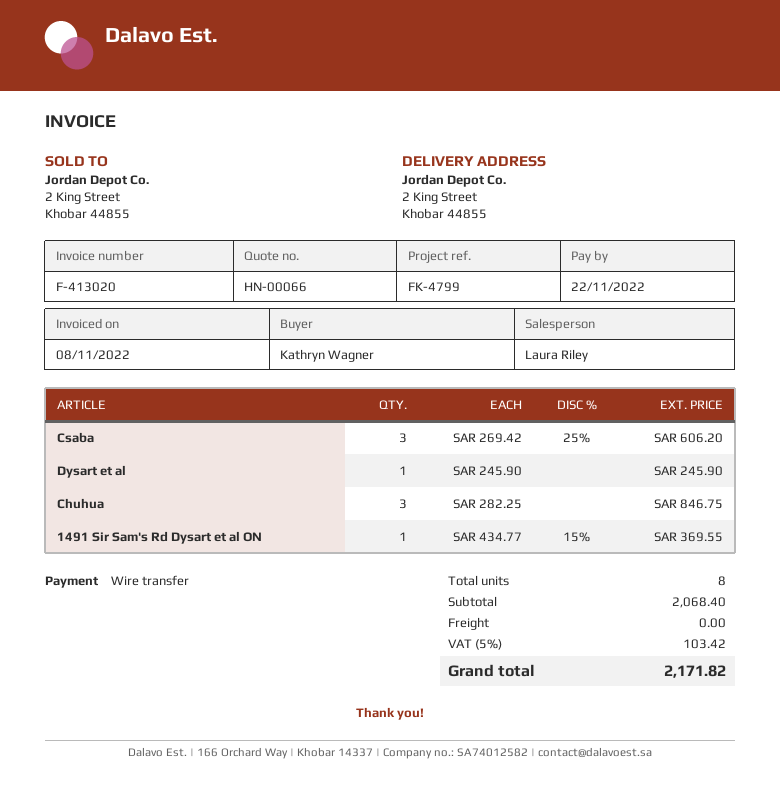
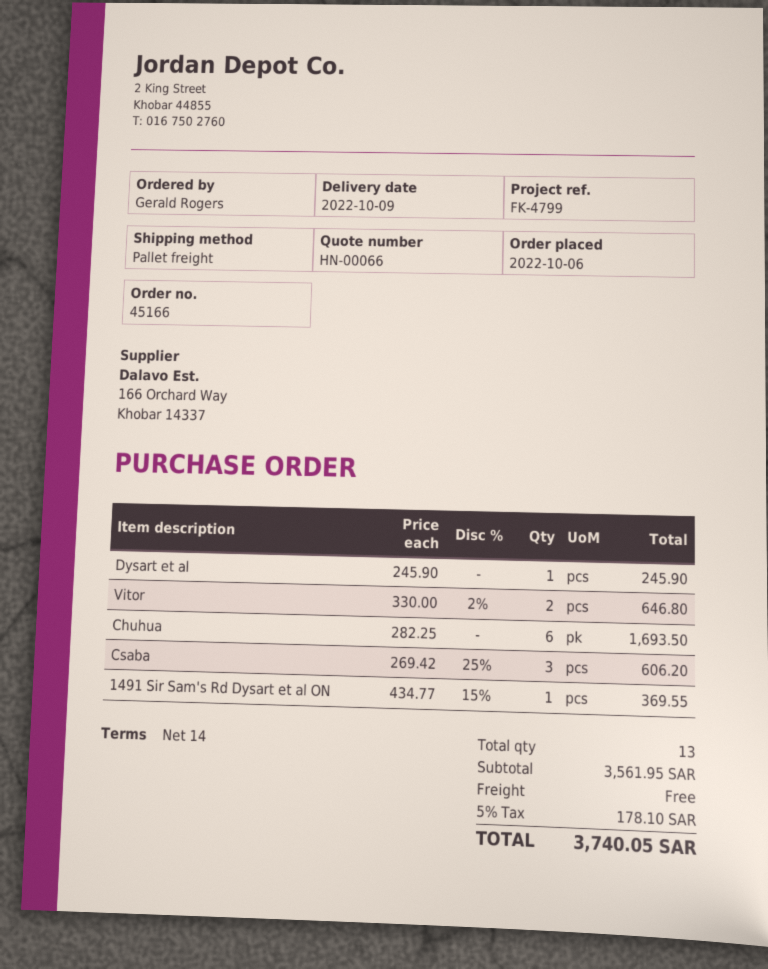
ordered by: Kathryn Wagner -> Gerald Rogers
Chuhua: 3 x 282.25 = 846.75 -> 6 x 282.25 = 1693.50
Vitor: none -> 2 x 330.00 - 2% = 646.80
total quantity: 8 -> 13
subtotal: 2068.40 -> 3561.95
tax: 5% = 103.42 -> 5% = 178.10
total: 2171.82 -> 3740.05

